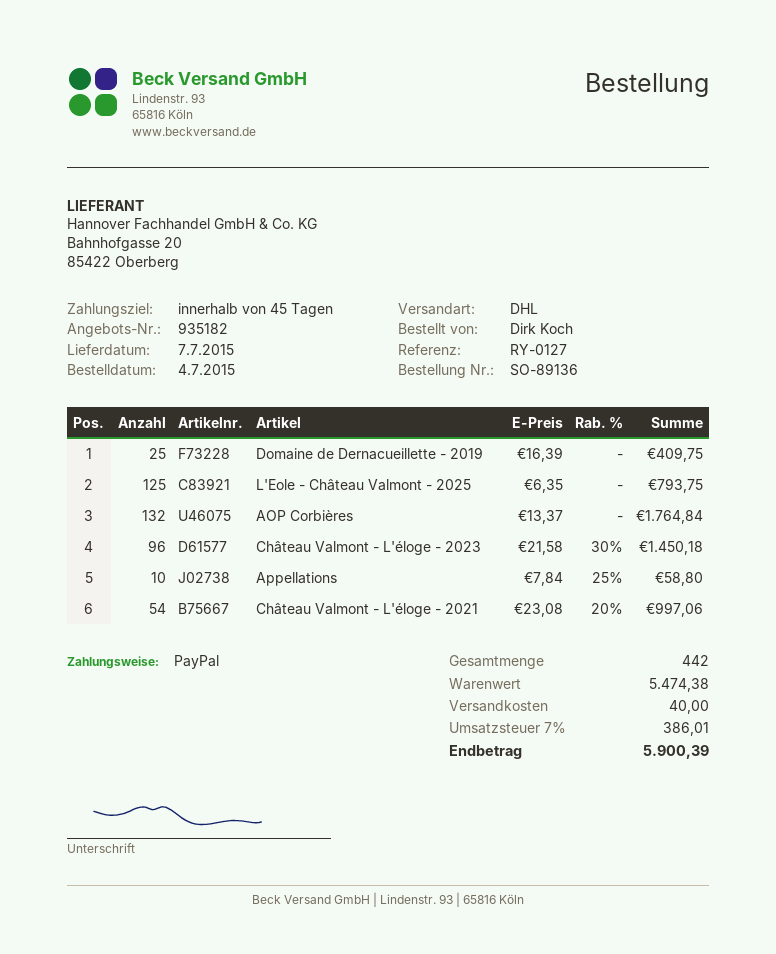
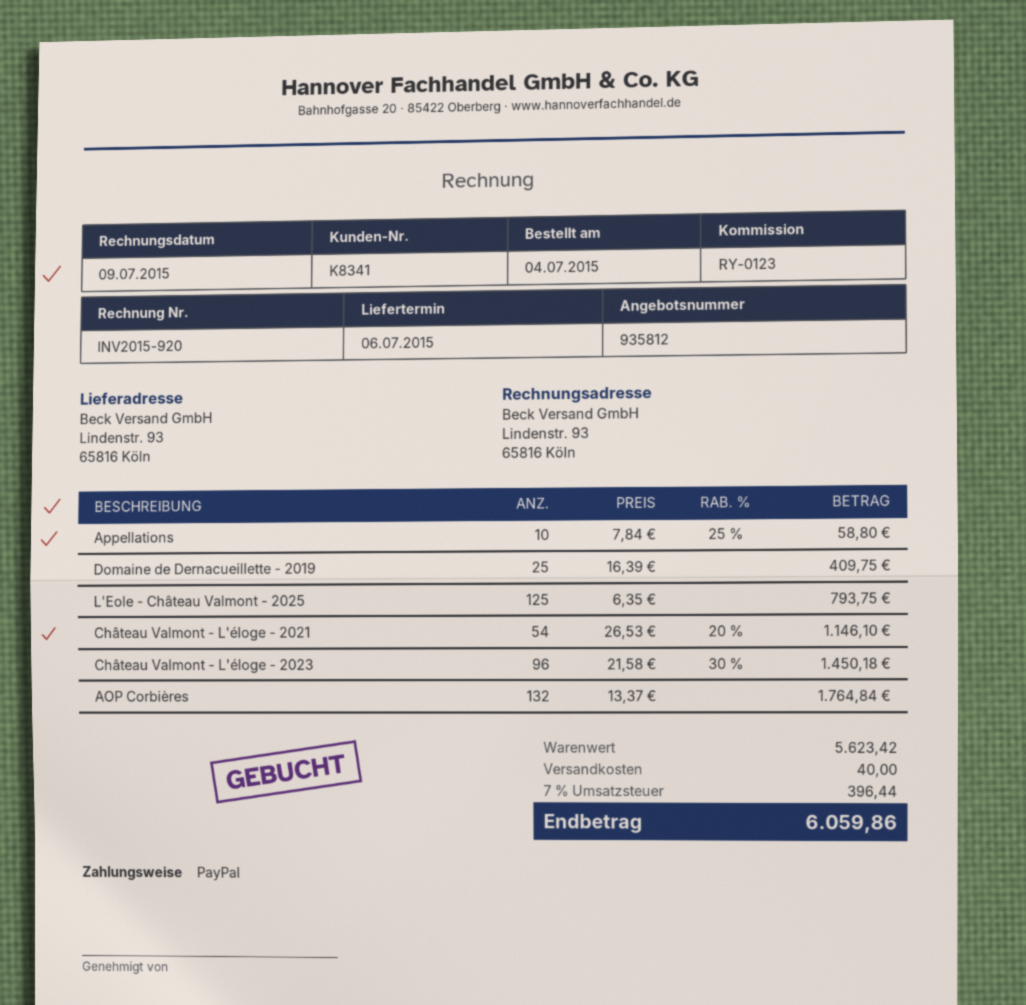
quote number: 935182 -> 935812
delivery date: 2015-07-07 -> 2015-07-06
reference: RY-0127 -> RY-0123
Château Valmont - L'éloge - 2021: 54 x 23.08 - 20% = 997.06 -> 54 x 26.53 - 20% = 1146.10
subtotal: 5474.38 -> 5623.42
tax: 7% = 386.01 -> 7% = 396.44
total: 5900.39 -> 6059.86

